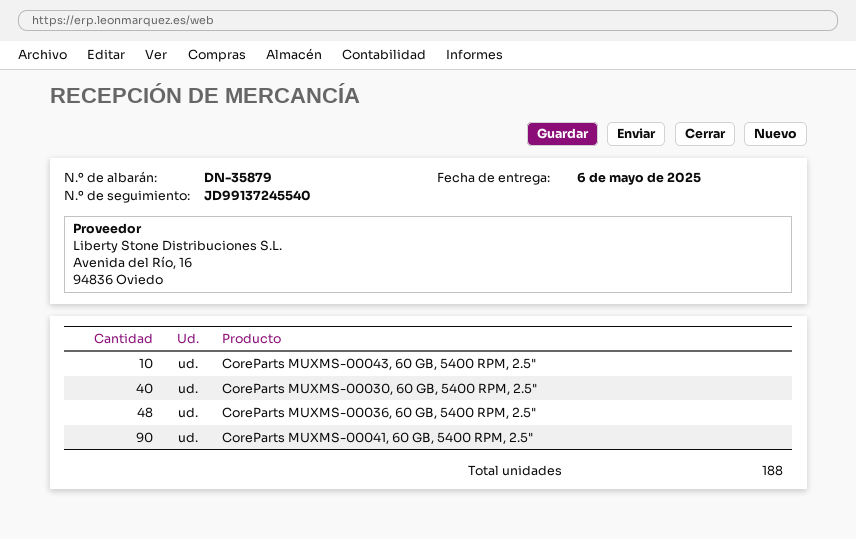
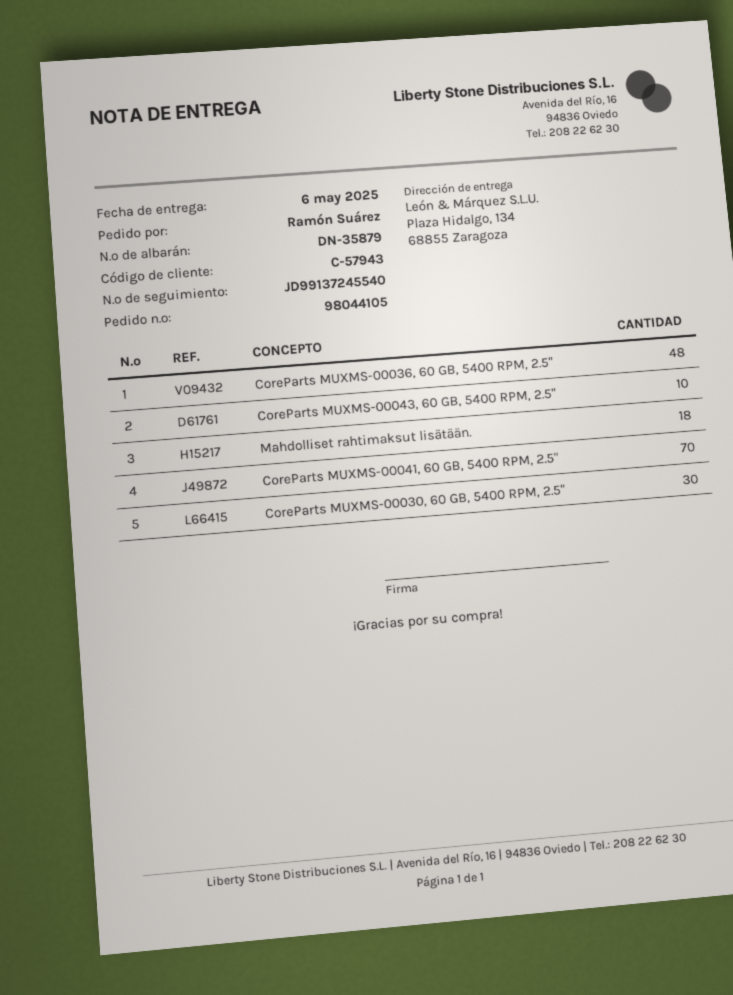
CoreParts MUXMS-00030, 60 GB, 5400 RPM, 2.5": 40 -> 30
CoreParts MUXMS-00041, 60 GB, 5400 RPM, 2.5": 90 -> 70
Mahdolliset rahtimaksut lisätään.: none -> 18

